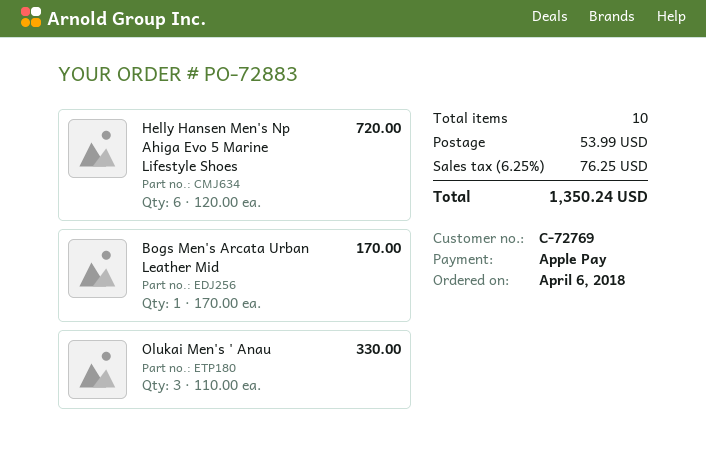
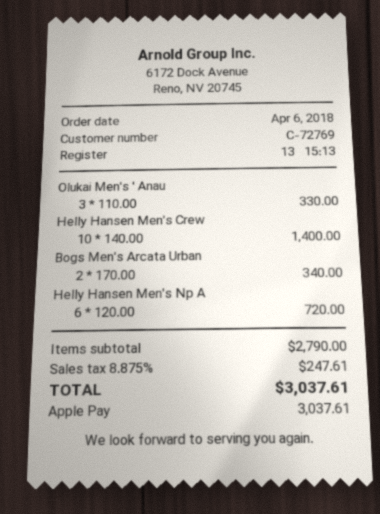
Bogs Men's Arcata Urban Leather Mid: 1 x 170.00 = 170.00 -> 2 x 170.00 = 340.00
Helly Hansen Men's Crew: none -> 10 x 140.00 = 1400.00
shipping: 53.99 -> none
tax: 6.25% = 76.25 -> 8.875% = 247.61
total: 1350.24 -> 3037.61

